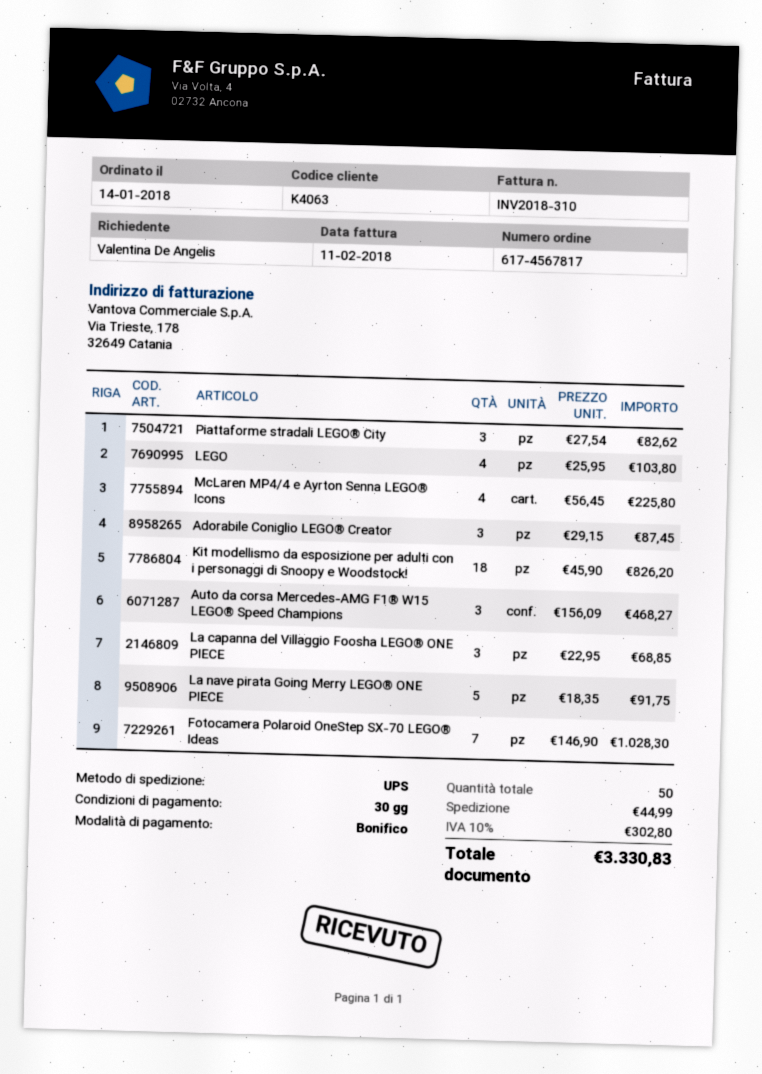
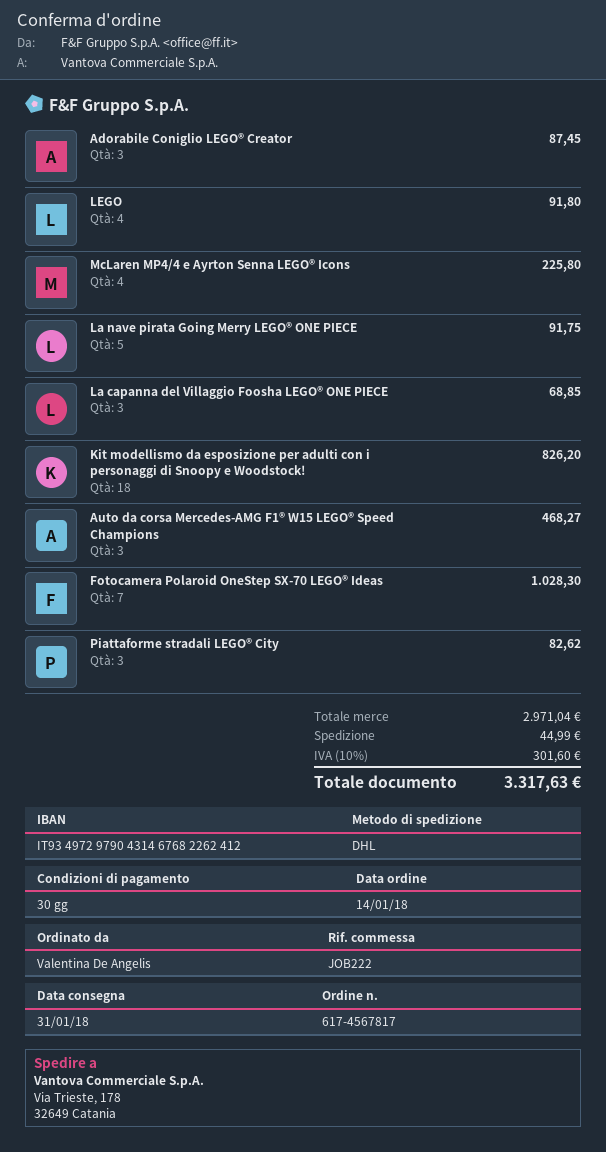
shipping method: UPS -> DHL
LEGO: 4 for 103.80 -> 4 for 91.80
tax: 10% = 302.80 -> 10% = 301.60
total: 3330.83 -> 3317.63

